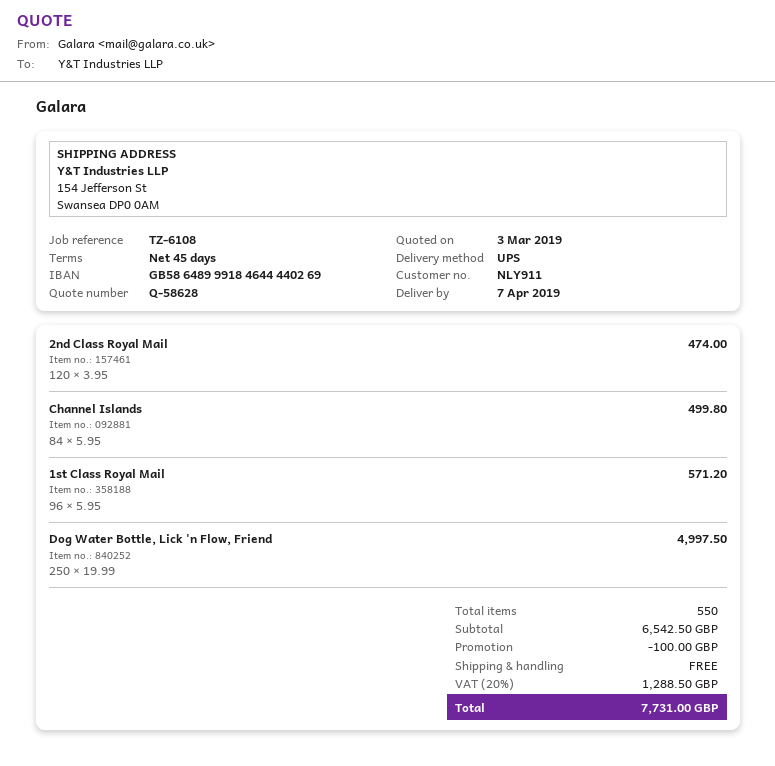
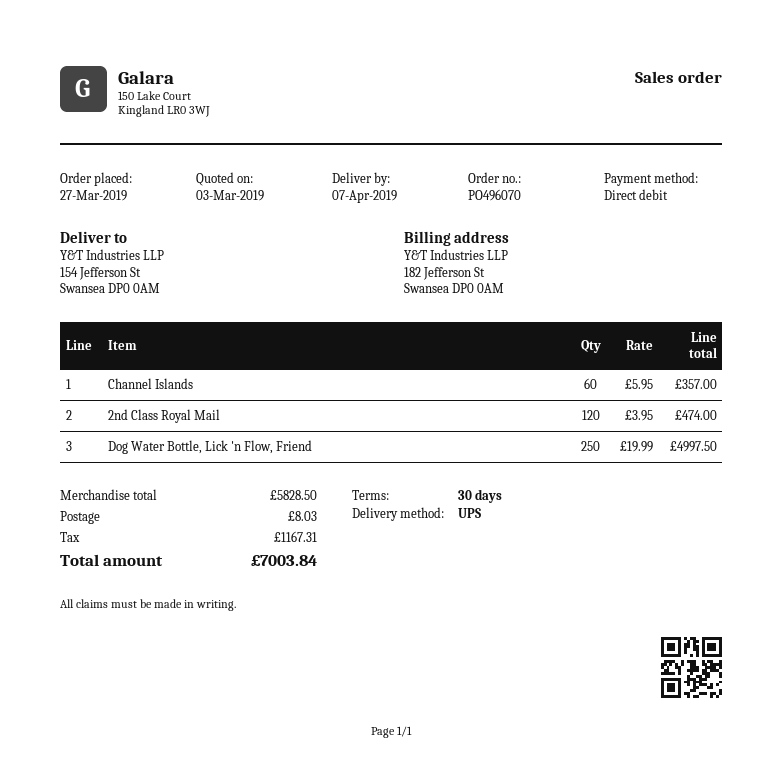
payment terms: 45 days -> 30 days
Channel Islands: 84 x 5.95 = 499.80 -> 60 x 5.95 = 357.00
1st Class Royal Mail: 96 x 5.95 = 571.20 -> none
subtotal: 6542.50 -> 5828.50
discount: 100.00 -> none
shipping: 0.00 -> 8.03
tax: 1288.50 -> 1167.31
total: 7731.00 -> 7003.84

